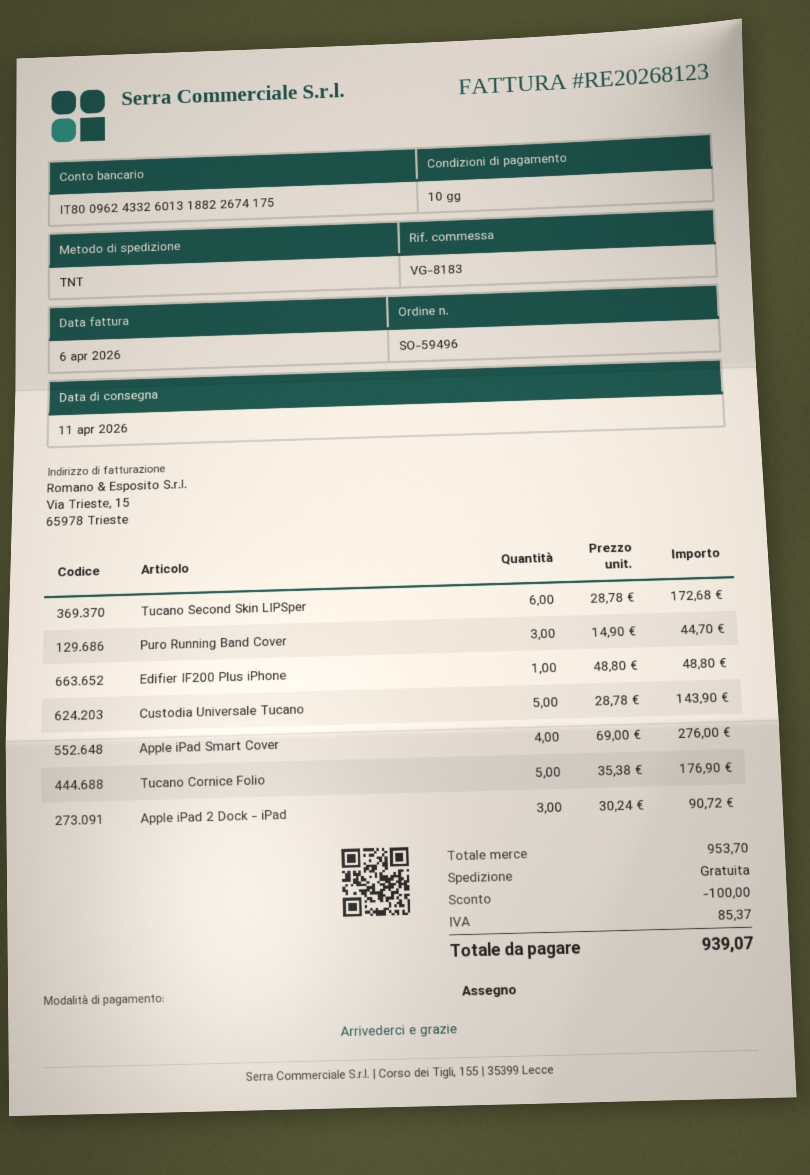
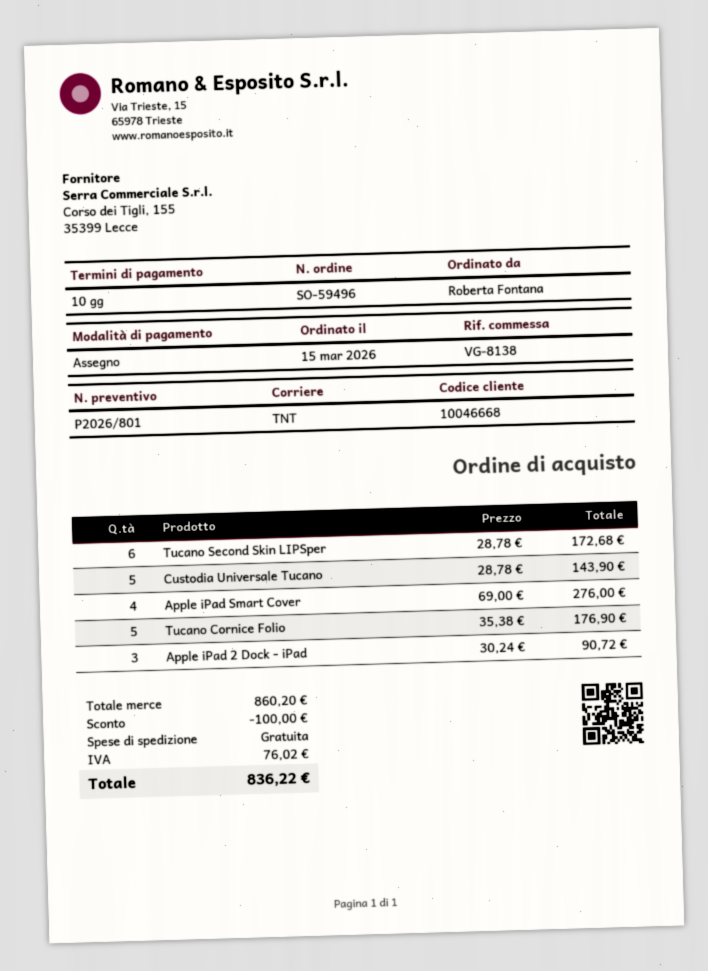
reference: VG-8183 -> VG-8138
Puro Running Band Cover: 3 x 14.90 = 44.70 -> none
Edifier IF200 Plus iPhone: 1 x 48.80 = 48.80 -> none
subtotal: 953.70 -> 860.20
tax: 85.37 -> 76.02
total: 939.07 -> 836.22

